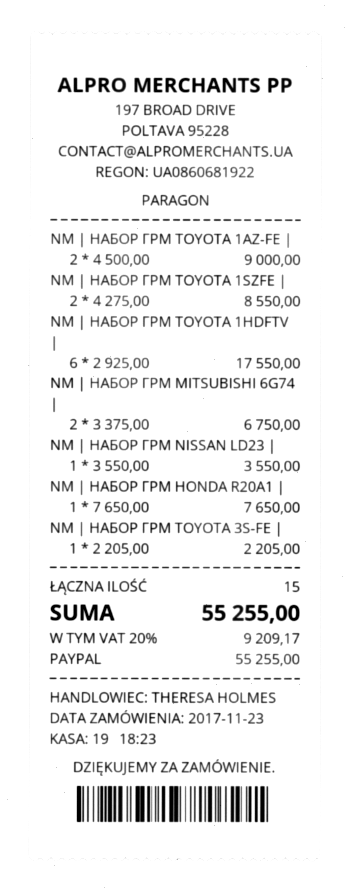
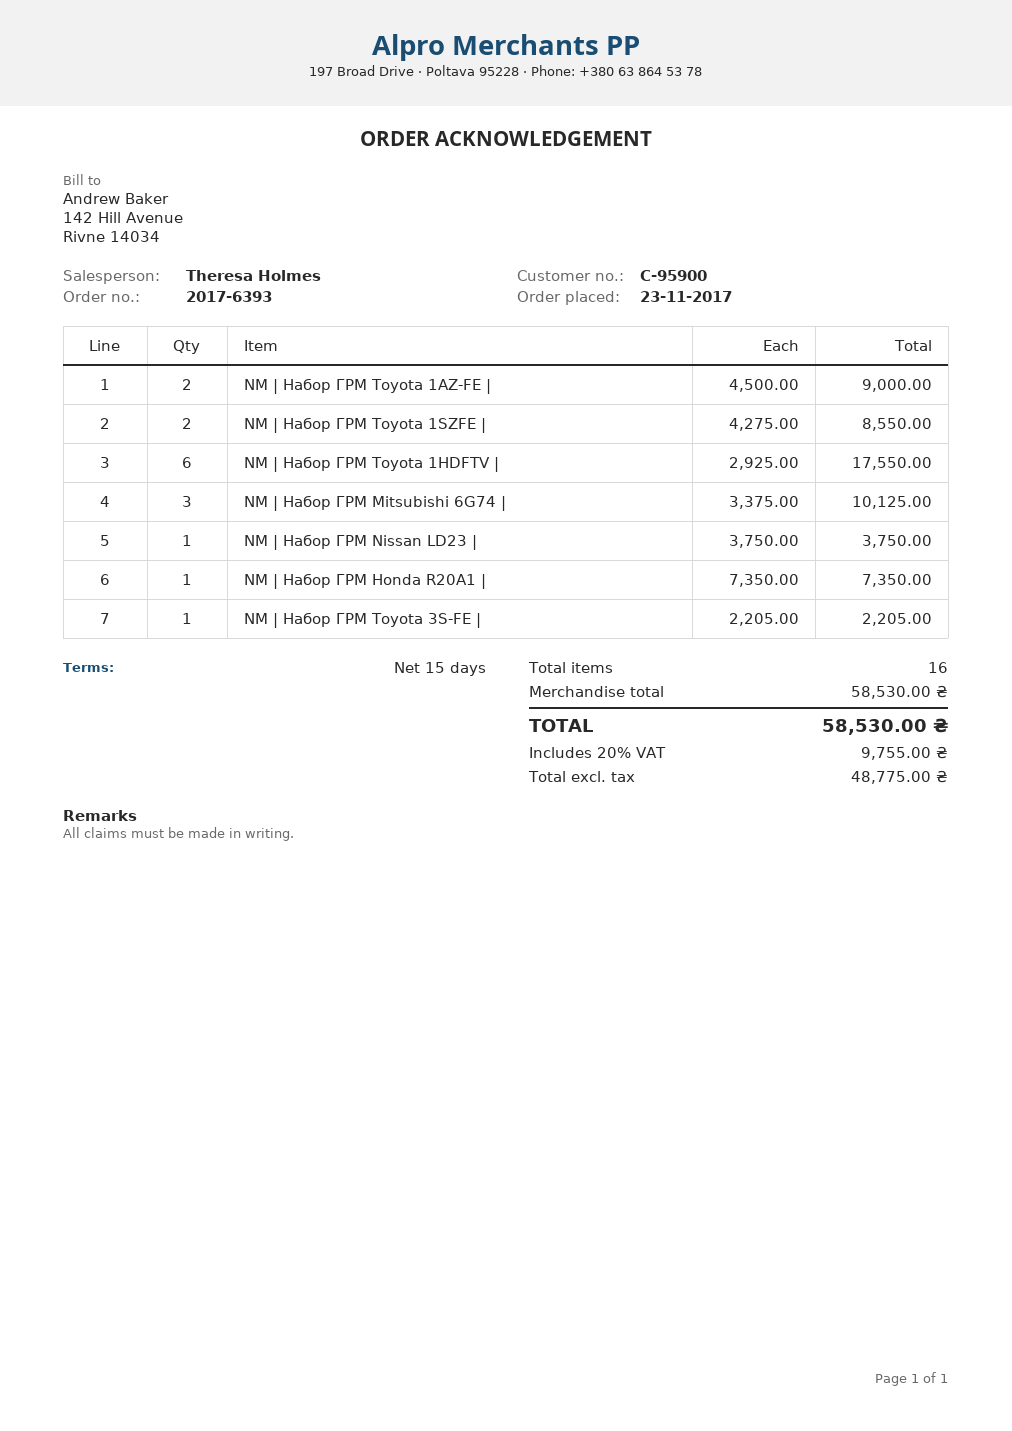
NM | НАБОР ГРМ MITSUBISHI 6G74 |: 2 x 3375.00 = 6750.00 -> 3 x 3375.00 = 10125.00
NM | НАБОР ГРМ NISSAN LD23 |: 1 x 3550.00 = 3550.00 -> 1 x 3750.00 = 3750.00
NM | НАБОР ГРМ HONDA R20A1 |: 1 x 7650.00 = 7650.00 -> 1 x 7350.00 = 7350.00
total quantity: 15 -> 16
tax: 20% = 9209.17 -> 20% = 9755.00
total: 55255.00 -> 58530.00

